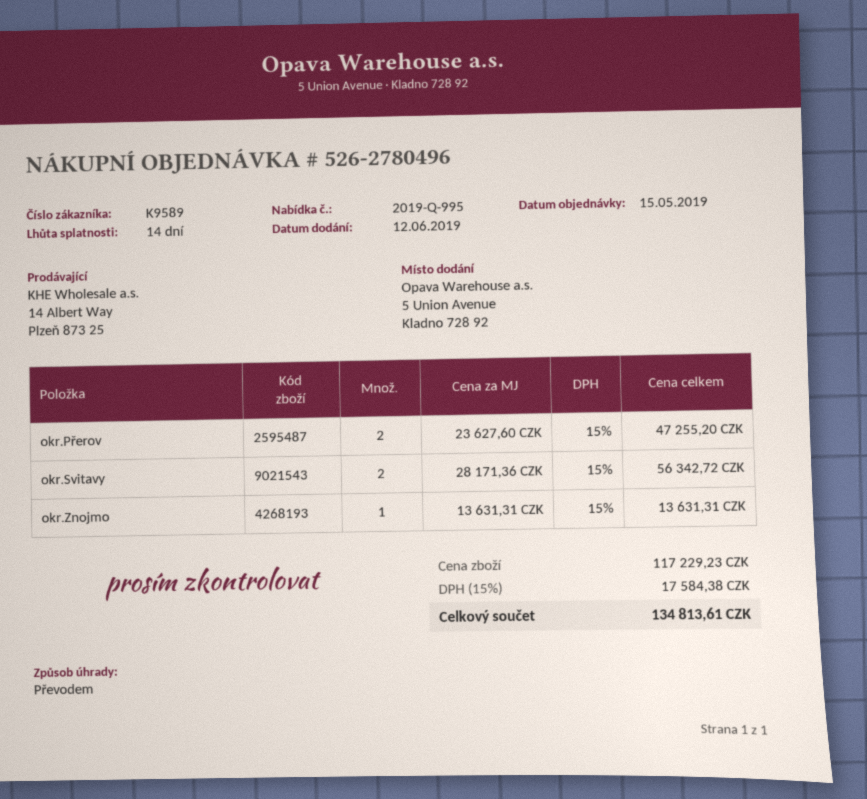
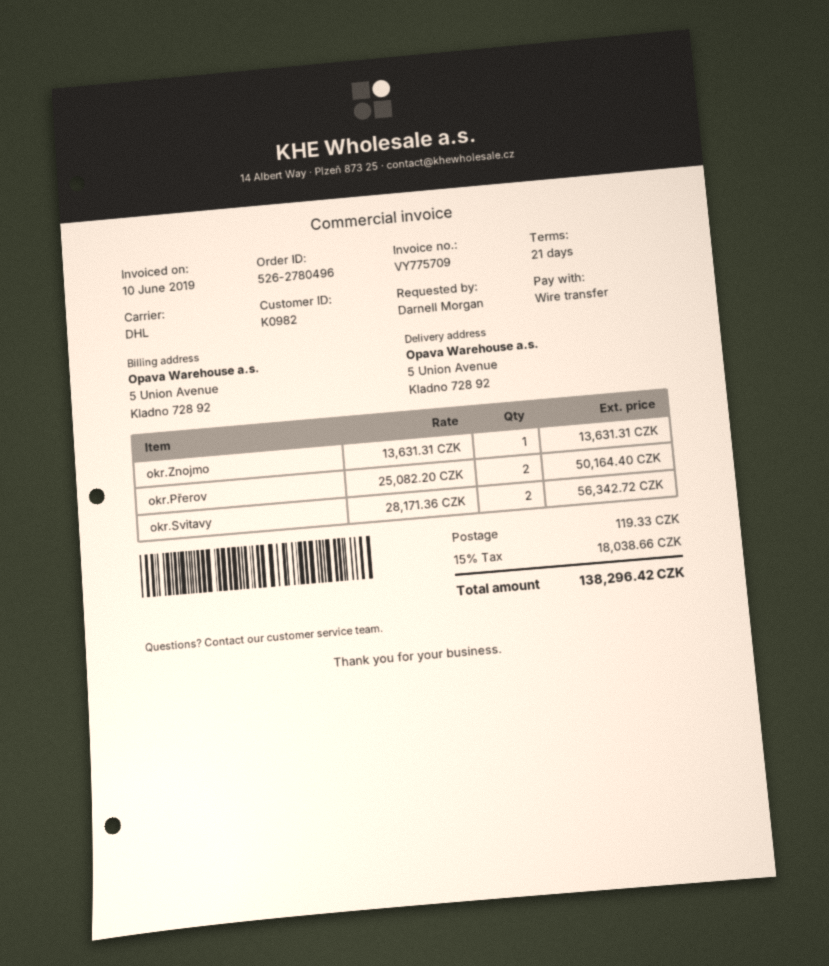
payment terms: 14 days -> 21 days
customer number: K9589 -> K0982
okr.Přerov: 2 x 23627.60 = 47255.20 -> 2 x 25082.20 = 50164.40
shipping: none -> 119.33
tax: 15% = 17584.38 -> 15% = 18038.66
total: 134813.61 -> 138296.42

